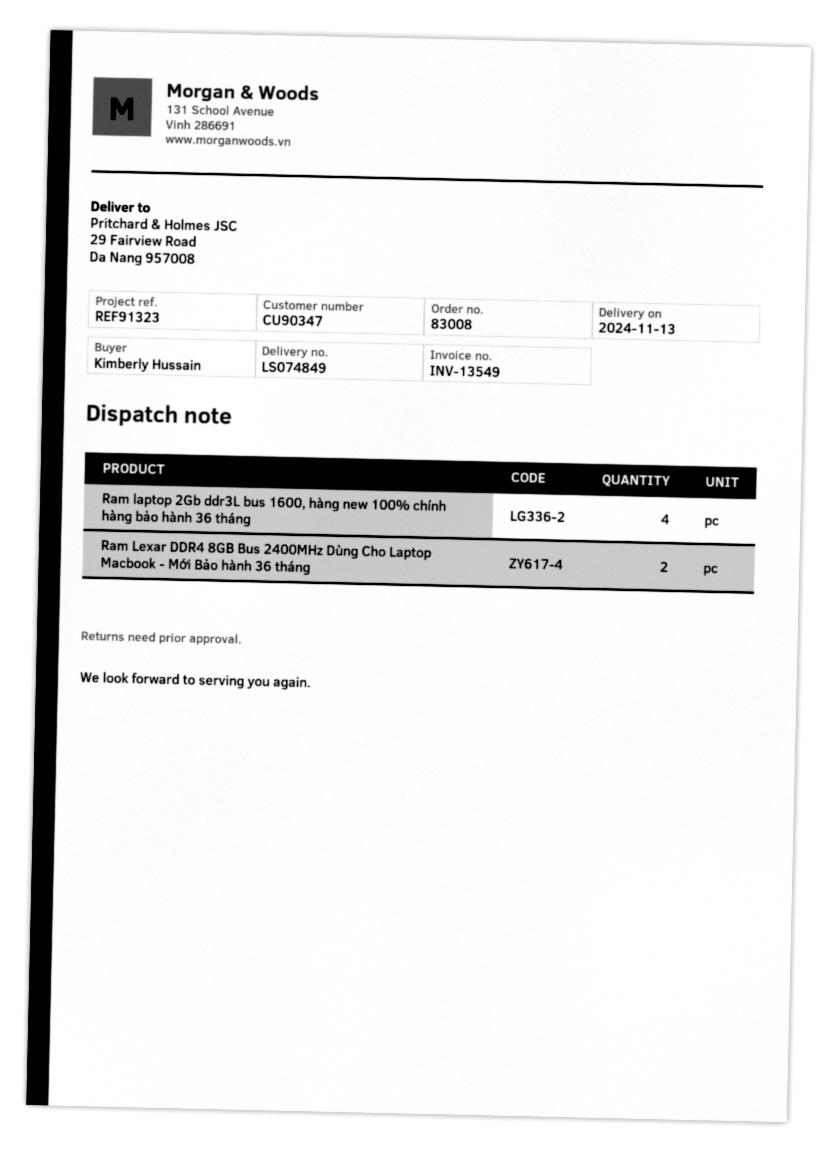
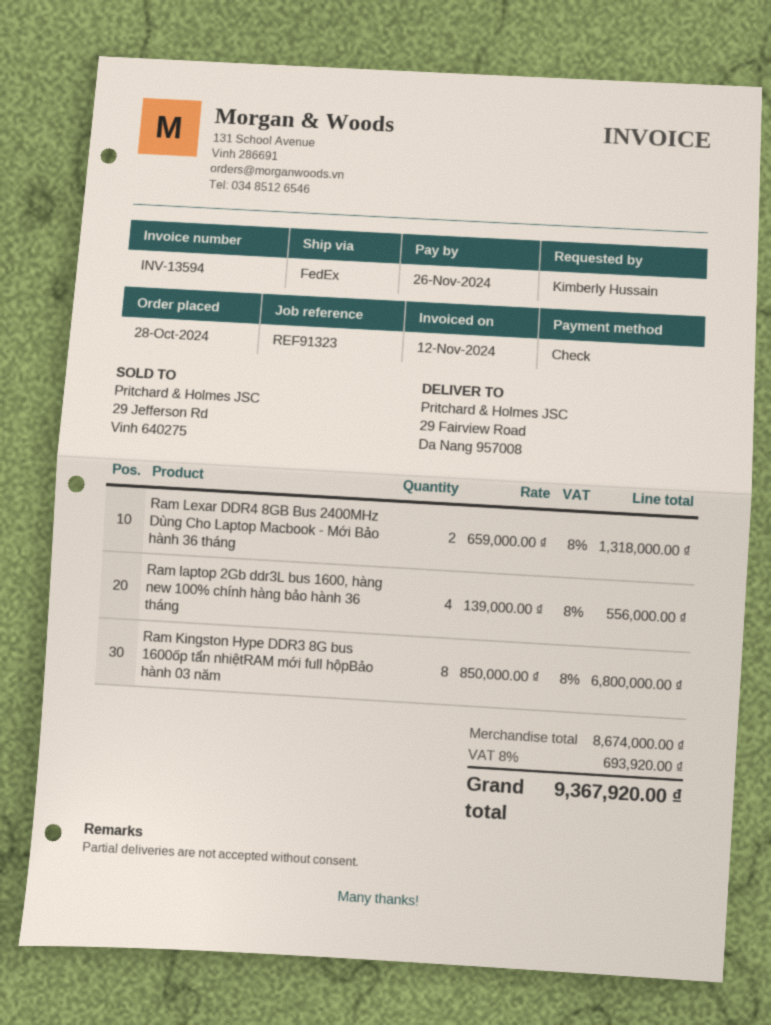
invoice number: INV-13549 -> INV-13594
Ram Kingston Hype DDR3 8G bus 1600ốp tẩn nhiệtRAM mới full hộpBảo hành 03 năm: none -> 8

